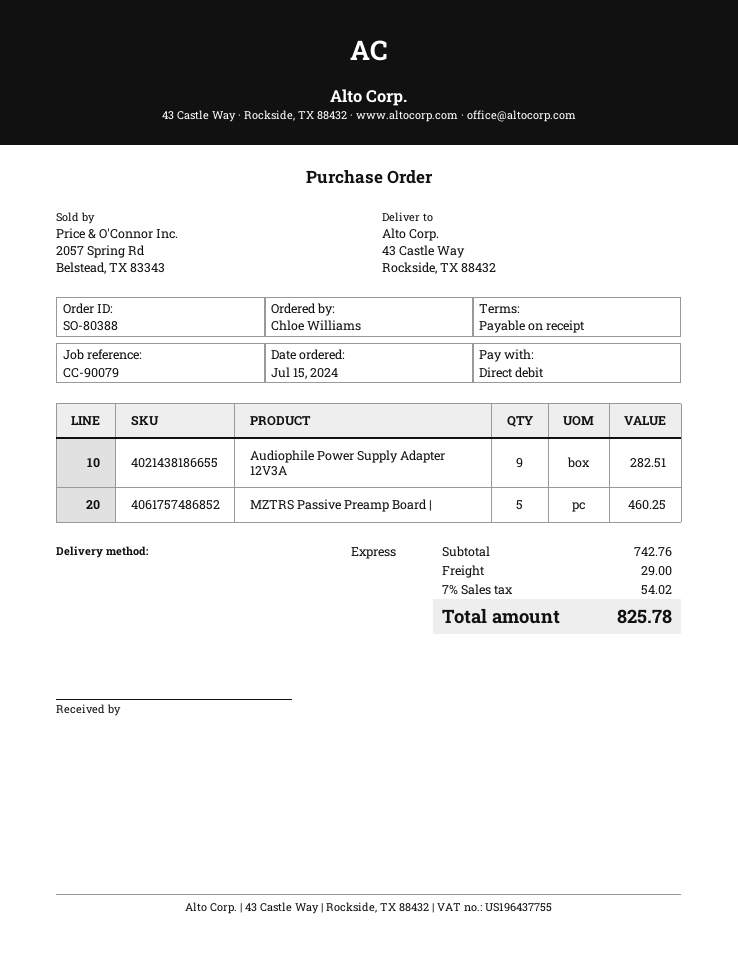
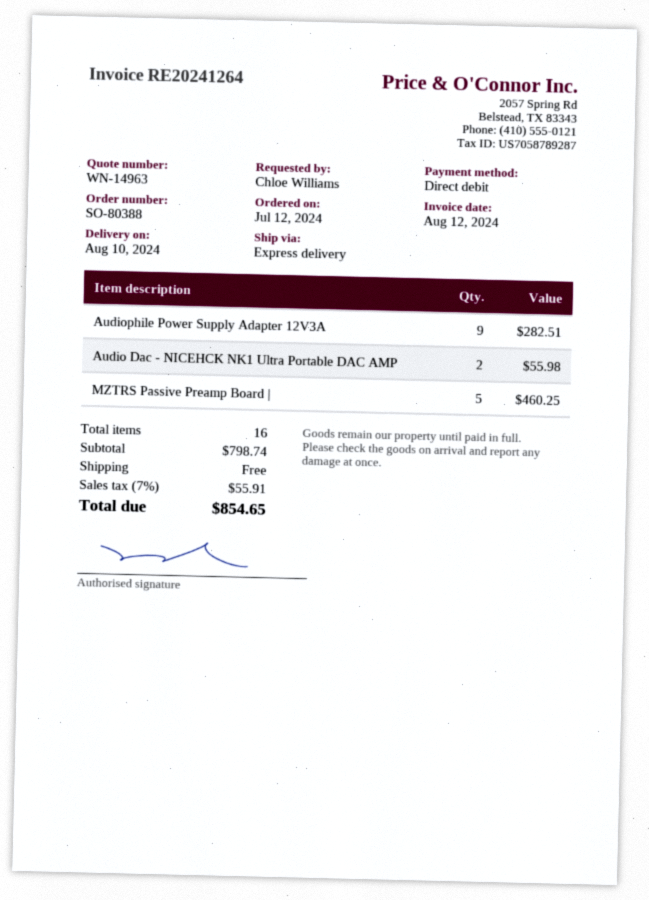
order date: 2024-07-15 -> 2024-07-12
Audio Dac - NICEHCK NK1 Ultra Portable DAC AMP: none -> 2 for 55.98
subtotal: 742.76 -> 798.74
shipping: 29.00 -> 0.00
tax: 7% = 54.02 -> 7% = 55.91
total: 825.78 -> 854.65

